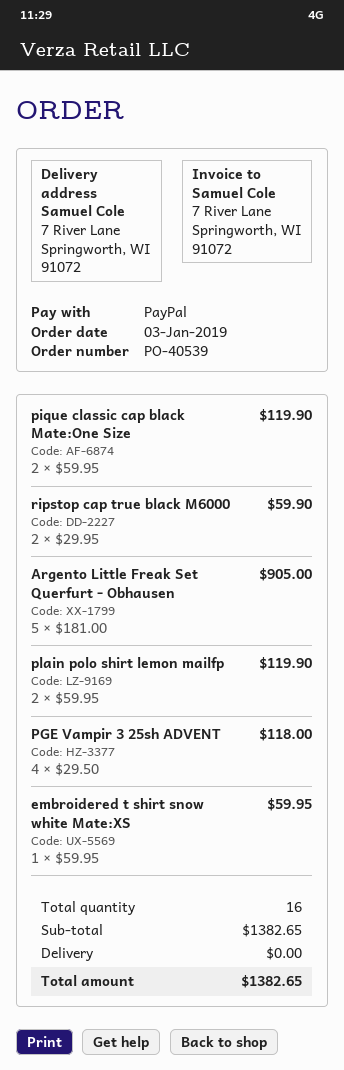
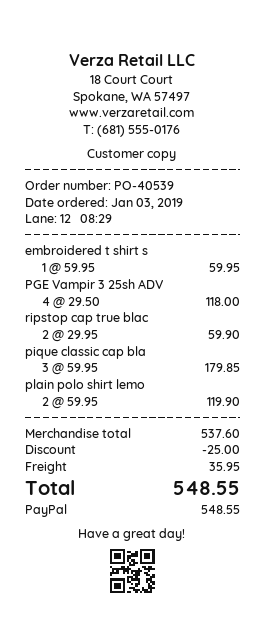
pique classic cap black Mate:One Size: 2 x 59.95 = 119.90 -> 3 x 59.95 = 179.85
Argento Little Freak Set Querfurt - Obhausen: 5 x 181.00 = 905.00 -> none
subtotal: 1382.65 -> 537.60
discount: none -> 25.00
shipping: 0.00 -> 35.95
total: 1382.65 -> 548.55

